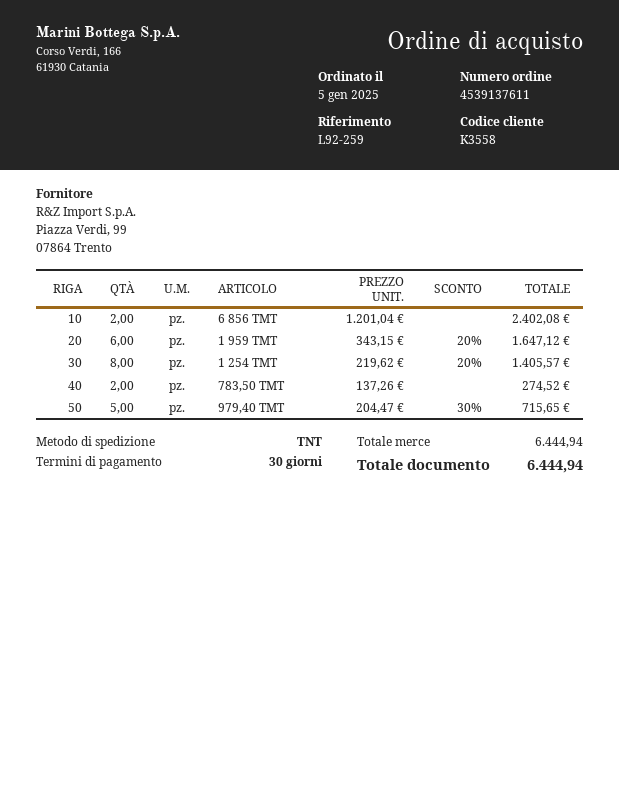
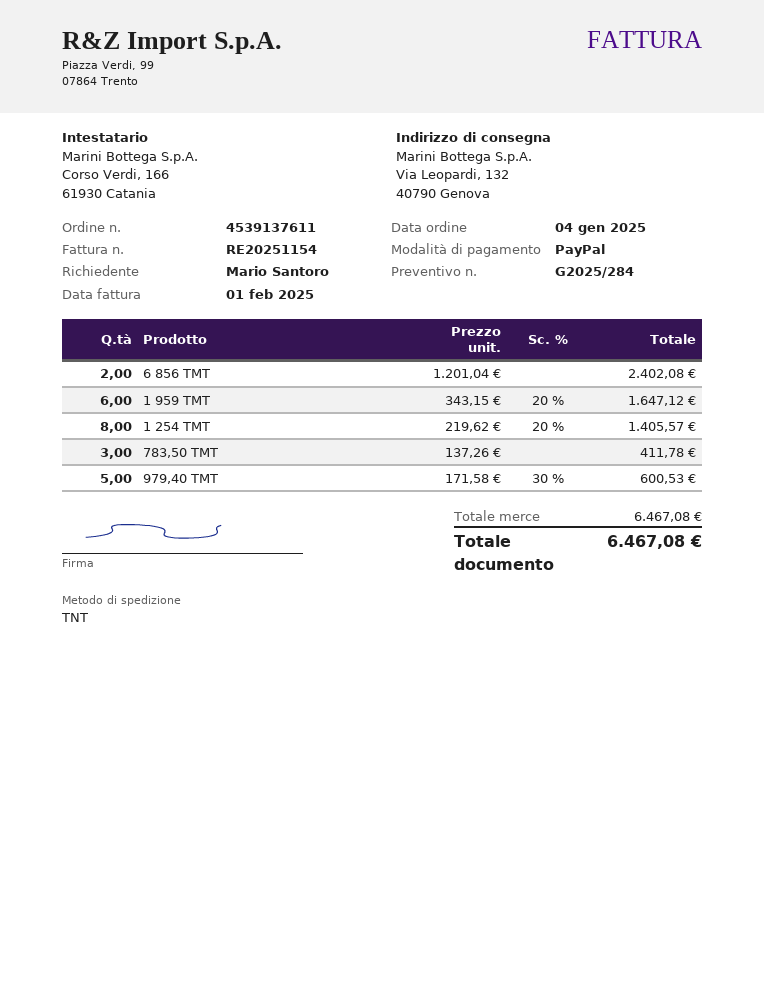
order date: 2025-01-05 -> 2025-01-04
783,50 ТМТ: 2 x 137.26 = 274.52 -> 3 x 137.26 = 411.78
979,40 ТМТ: 5 x 204.47 - 30% = 715.65 -> 5 x 171.58 - 30% = 600.53
subtotal: 6444.94 -> 6467.08
total: 6444.94 -> 6467.08

